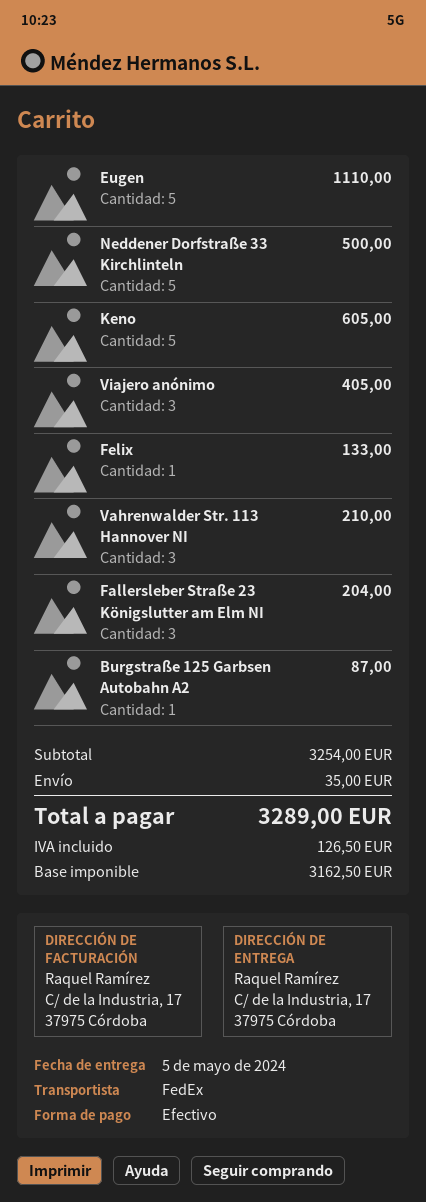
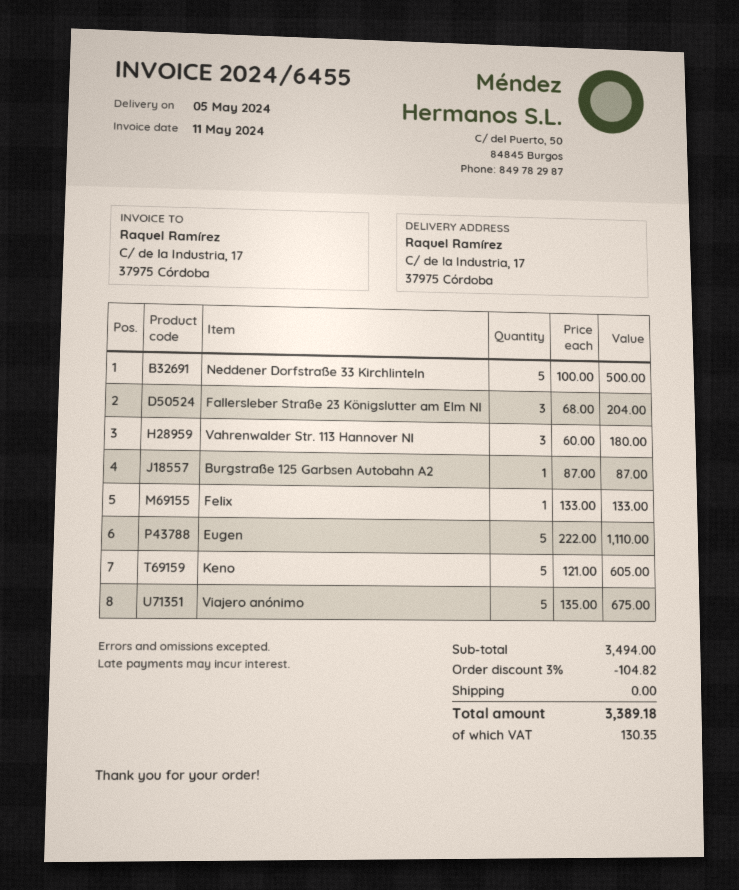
Viajero anónimo: 3 for 405.00 -> 5 for 675.00
Vahrenwalder Str. 113 Hannover NI: 3 for 210.00 -> 3 for 180.00
subtotal: 3254.00 -> 3494.00
discount: none -> 3% = 104.82
shipping: 35.00 -> 0.00
tax: 126.50 -> 130.35
total: 3289.00 -> 3389.18

